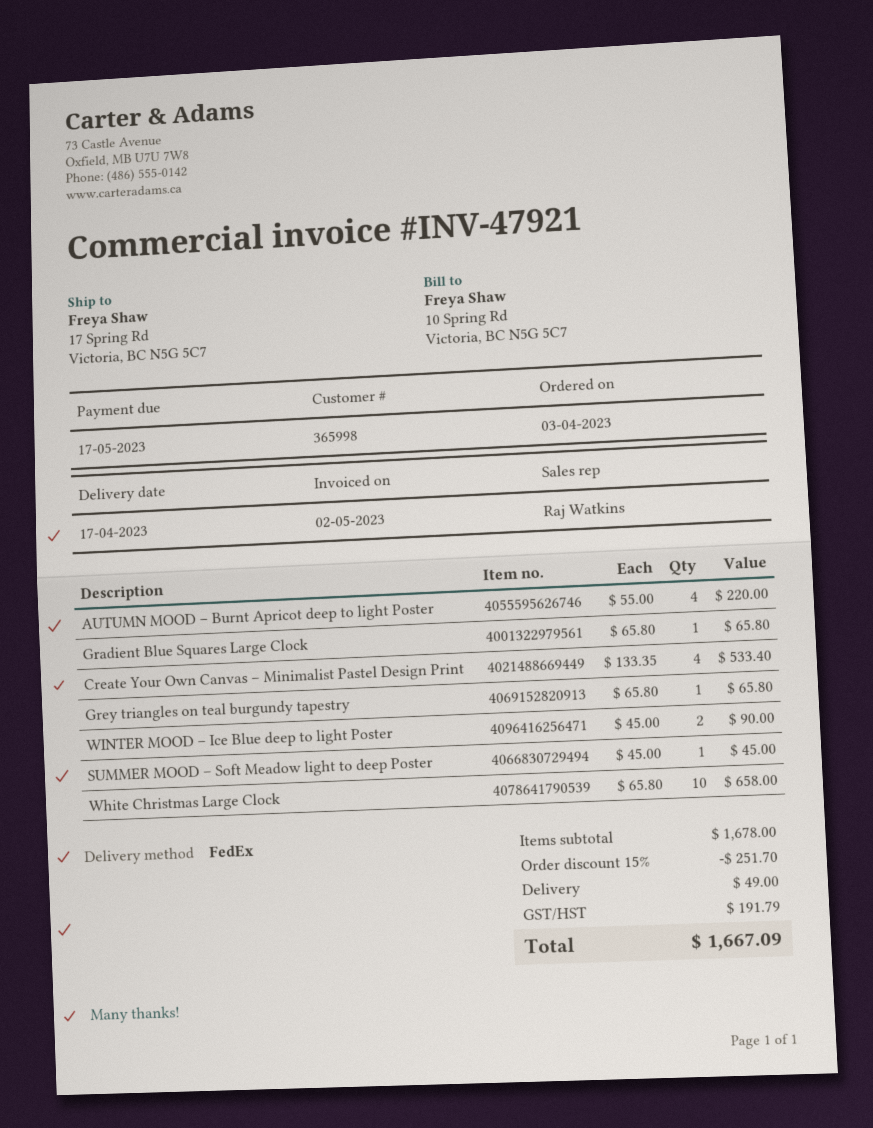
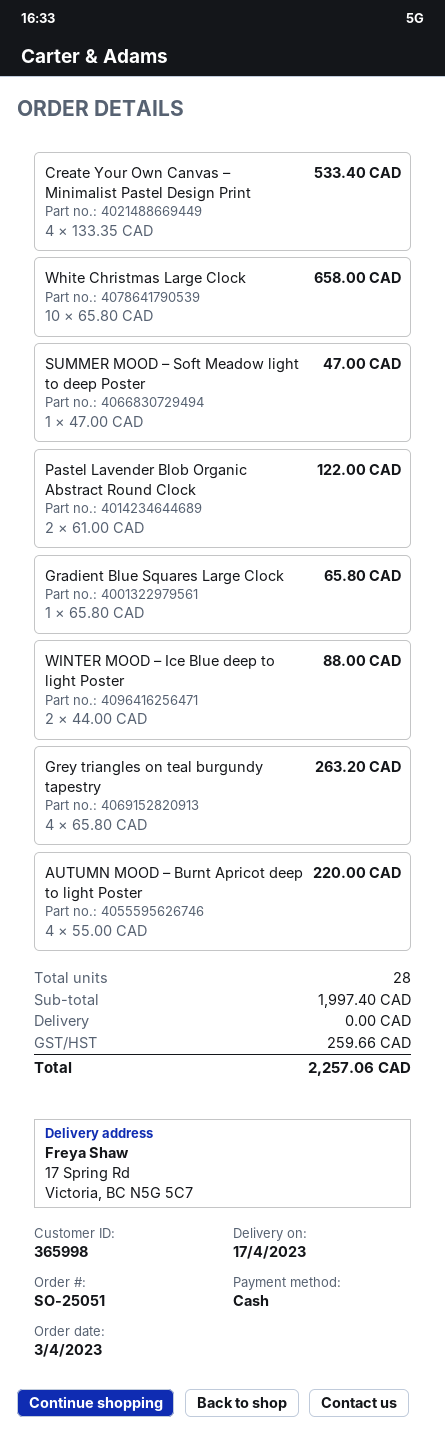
Grey triangles on teal burgundy tapestry: 1 x 65.80 = 65.80 -> 4 x 65.80 = 263.20
WINTER MOOD – Ice Blue deep to light Poster: 2 x 45.00 = 90.00 -> 2 x 44.00 = 88.00
SUMMER MOOD – Soft Meadow light to deep Poster: 1 x 45.00 = 45.00 -> 1 x 47.00 = 47.00
Pastel Lavender Blob Organic Abstract Round Clock: none -> 2 x 61.00 = 122.00
subtotal: 1678.00 -> 1997.40
discount: 15% = 251.70 -> none
shipping: 49.00 -> 0.00
tax: 191.79 -> 259.66
total: 1667.09 -> 2257.06

